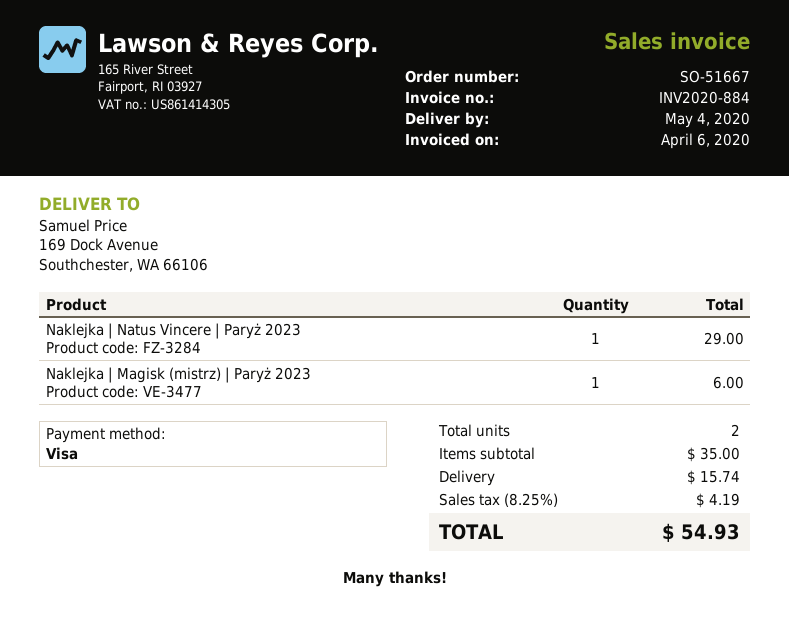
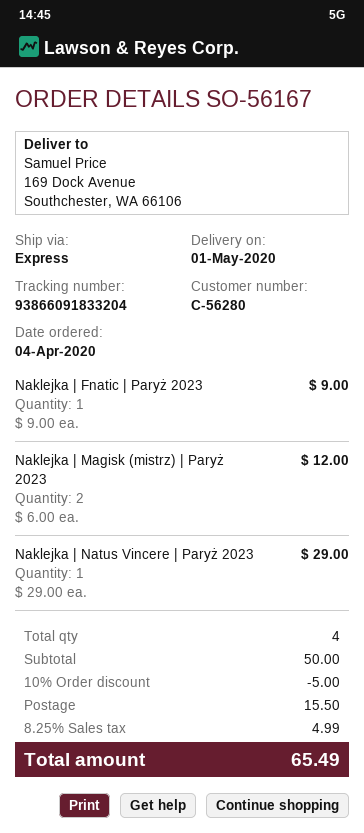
order number: SO-51667 -> SO-56167
delivery date: 2020-05-04 -> 2020-05-01
Naklejka | Magisk (mistrz) | Paryż 2023: 1 for 6.00 -> 2 for 12.00
Naklejka | Fnatic | Paryż 2023: none -> 1 for 9.00
total quantity: 2 -> 4
subtotal: 35.00 -> 50.00
discount: none -> 10% = 5.00
shipping: 15.74 -> 15.50
tax: 8.25% = 4.19 -> 8.25% = 4.99
total: 54.93 -> 65.49

